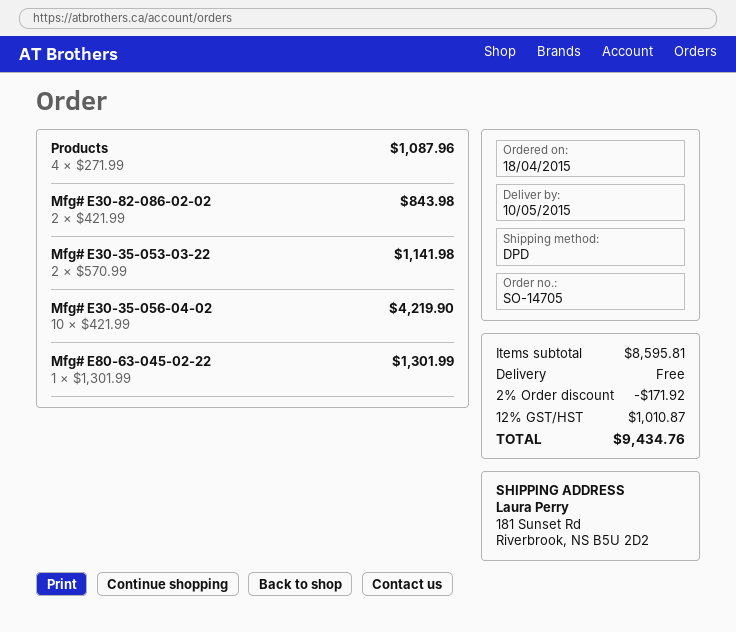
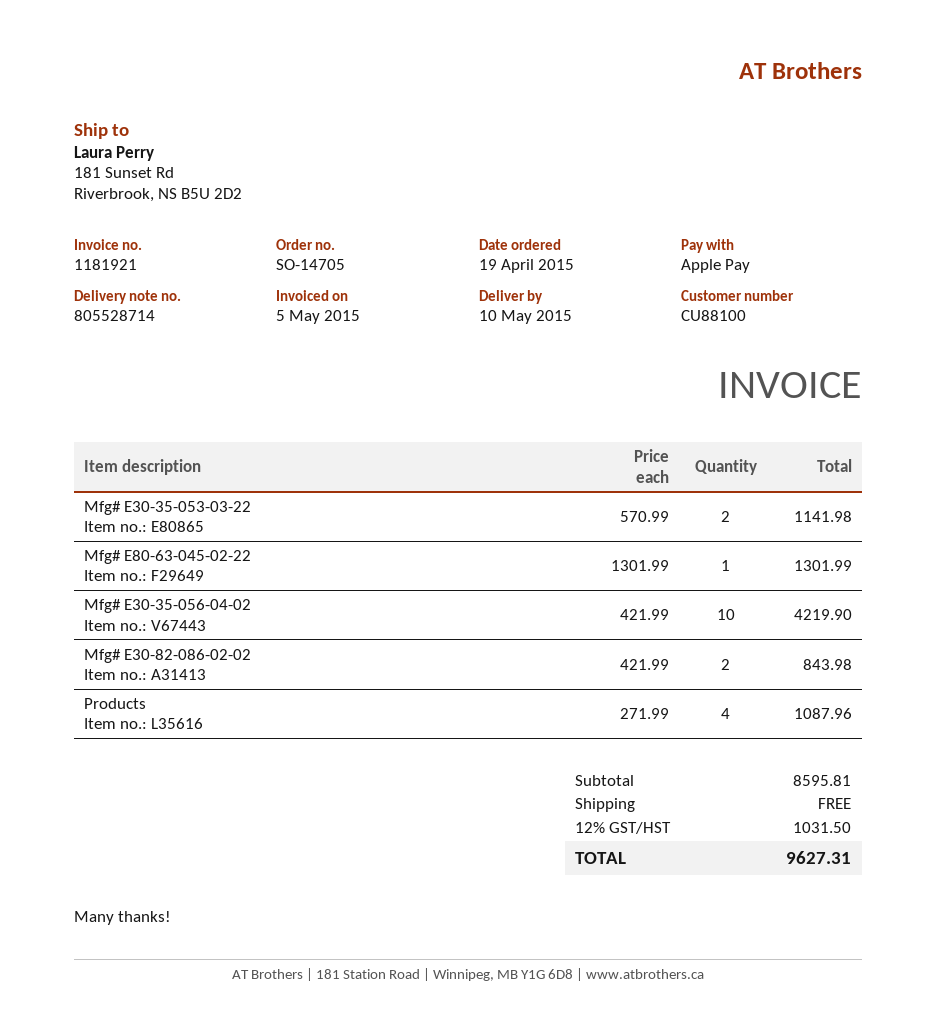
order date: 2015-04-18 -> 2015-04-19
discount: 2% = 171.92 -> none
tax: 12% = 1010.87 -> 12% = 1031.50
total: 9434.76 -> 9627.31

